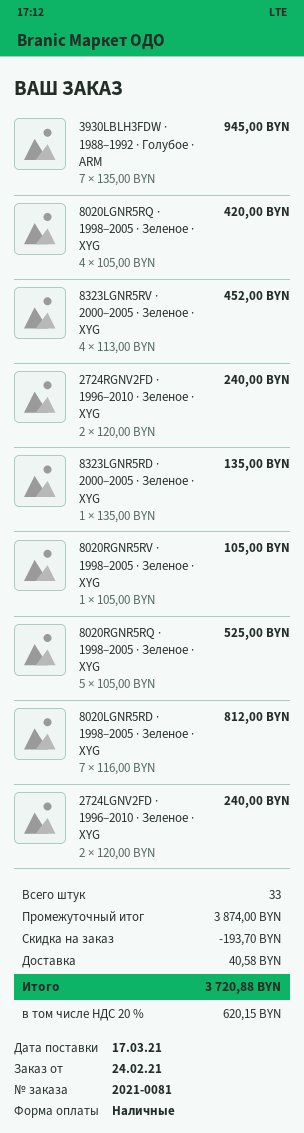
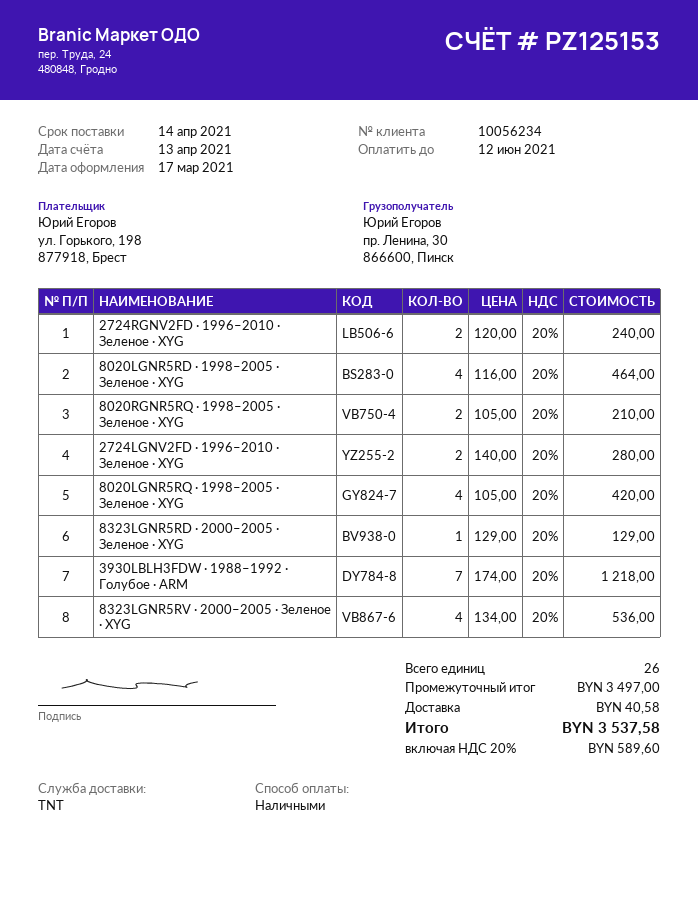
order date: 2021-02-24 -> 2021-03-17
delivery date: 2021-03-17 -> 2021-04-14
3930LBLH3FDW · 1988–1992 · Голубое · ARM: 7 x 135.00 = 945.00 -> 7 x 174.00 = 1218.00
8323LGNR5RV · 2000–2005 · Зеленое · XYG: 4 x 113.00 = 452.00 -> 4 x 134.00 = 536.00
8323LGNR5RD · 2000–2005 · Зеленое · XYG: 1 x 135.00 = 135.00 -> 1 x 129.00 = 129.00
8020RGNR5RV · 1998–2005 · Зеленое · XYG: 1 x 105.00 = 105.00 -> none
8020RGNR5RQ · 1998–2005 · Зеленое · XYG: 5 x 105.00 = 525.00 -> 2 x 105.00 = 210.00
8020LGNR5RD · 1998–2005 · Зеленое · XYG: 7 x 116.00 = 812.00 -> 4 x 116.00 = 464.00
2724LGNV2FD · 1996–2010 · Зеленое · XYG: 2 x 120.00 = 240.00 -> 2 x 140.00 = 280.00
total quantity: 33 -> 26
subtotal: 3874.00 -> 3497.00
discount: 193.70 -> none
tax: 20% = 620.15 -> 20% = 589.60
total: 3720.88 -> 3537.58

